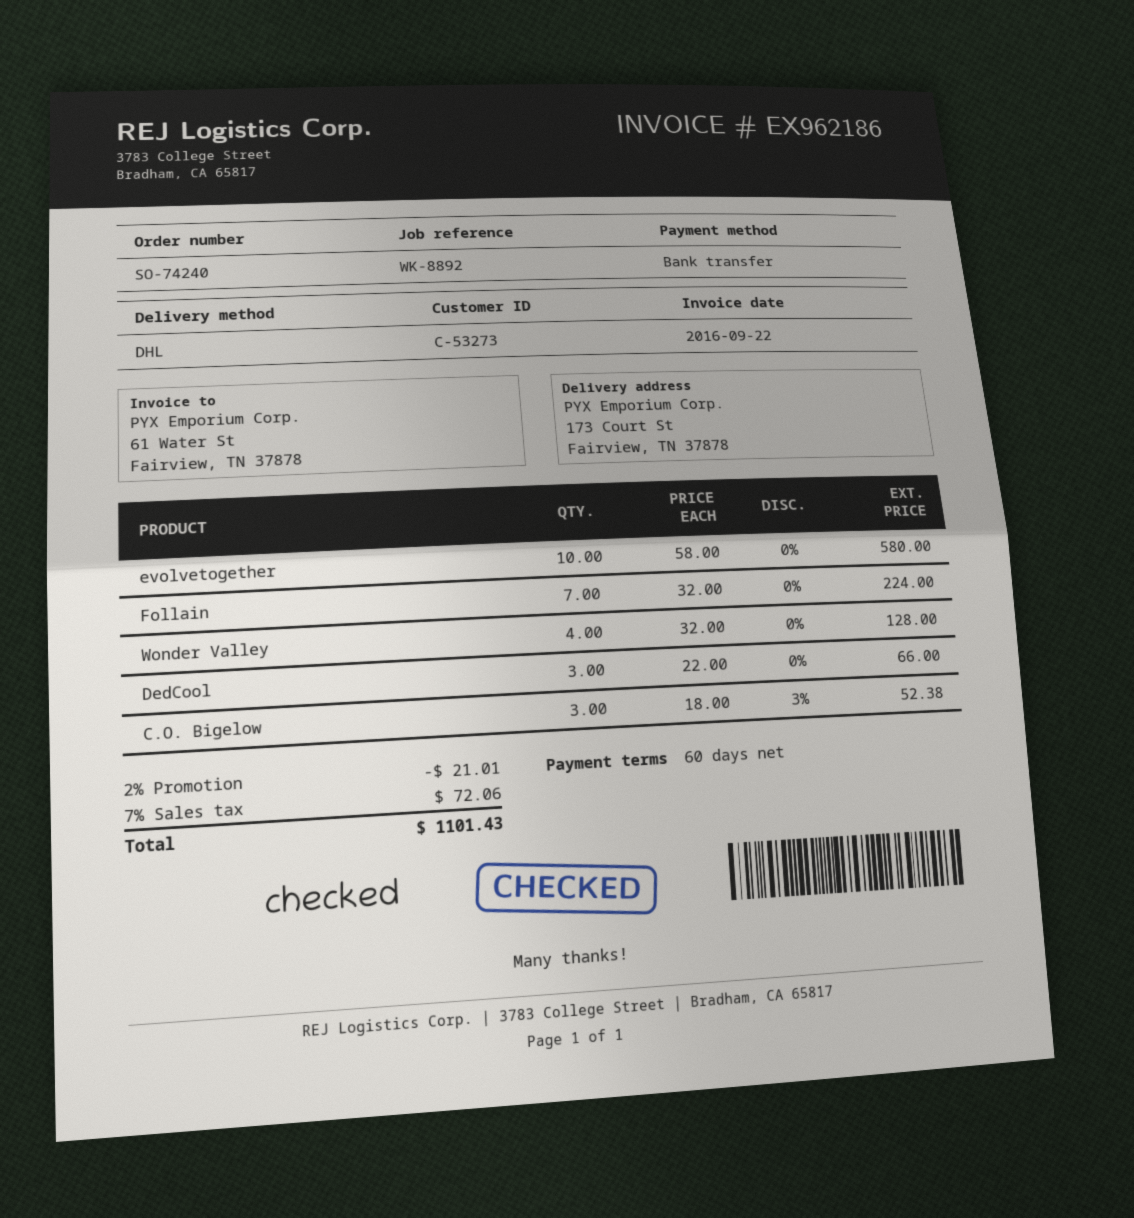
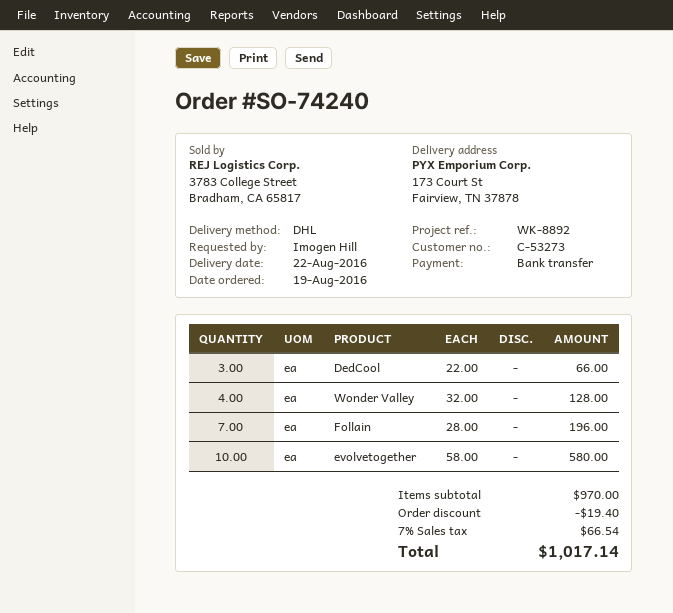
Follain: 7 x 32.00 = 224.00 -> 7 x 28.00 = 196.00
C.O. Bigelow: 3 x 18.00 - 3% = 52.38 -> none
discount: 21.01 -> 19.40
tax: 7% = 72.06 -> 7% = 66.54
total: 1101.43 -> 1017.14

